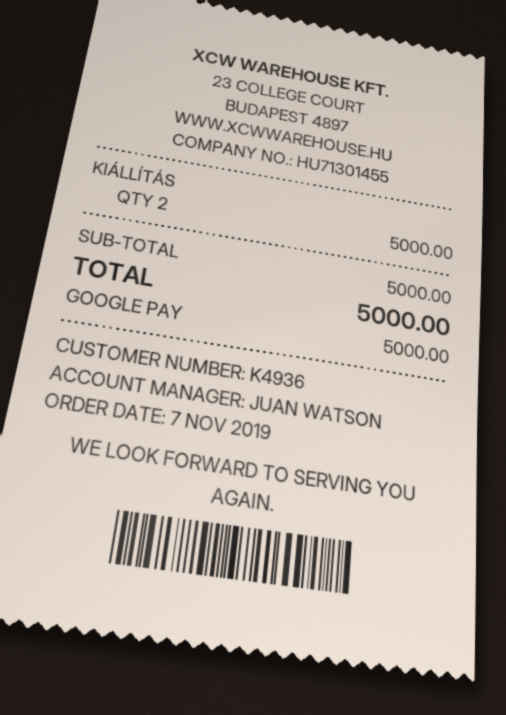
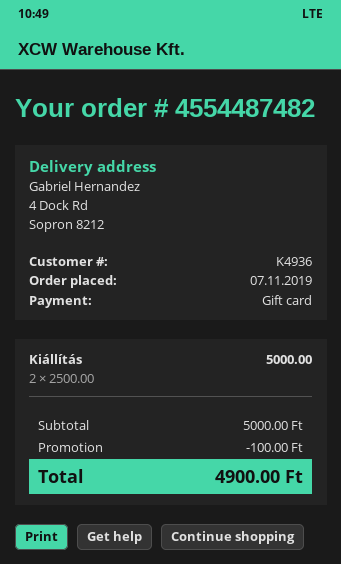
payment method: Google Pay -> gift card
discount: none -> 100.00
total: 5000.00 -> 4900.00

